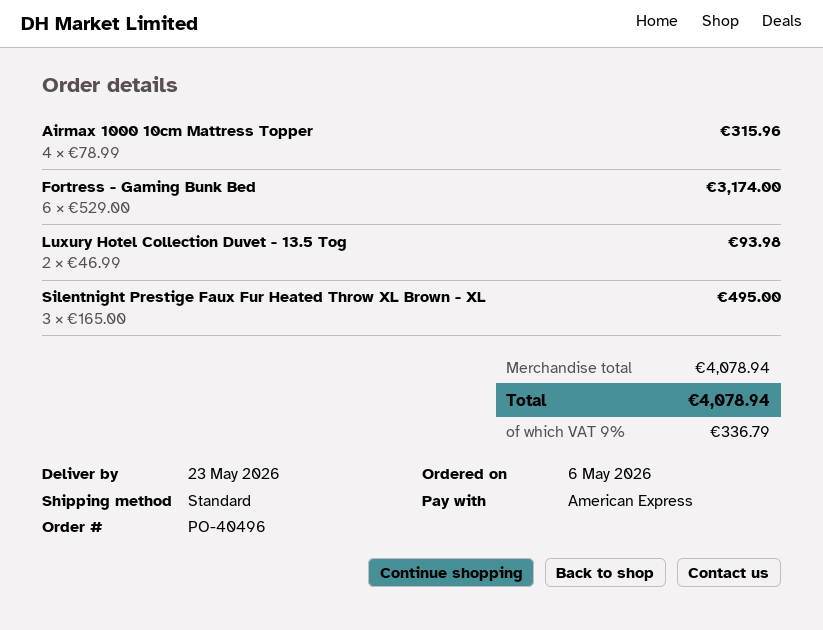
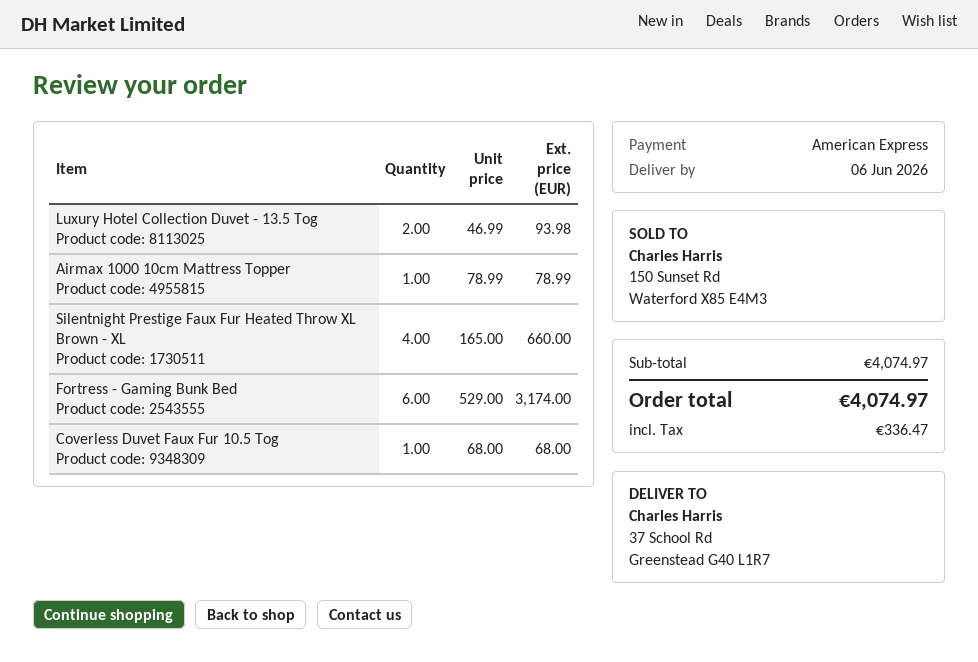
delivery date: 2026-05-23 -> 2026-06-06
Airmax 1000 10cm Mattress Topper: 4 x 78.99 = 315.96 -> 1 x 78.99 = 78.99
Silentnight Prestige Faux Fur Heated Throw XL Brown - XL: 3 x 165.00 = 495.00 -> 4 x 165.00 = 660.00
Coverless Duvet Faux Fur 10.5 Tog: none -> 1 x 68.00 = 68.00
subtotal: 4078.94 -> 4074.97
tax: 336.79 -> 336.47
total: 4078.94 -> 4074.97

